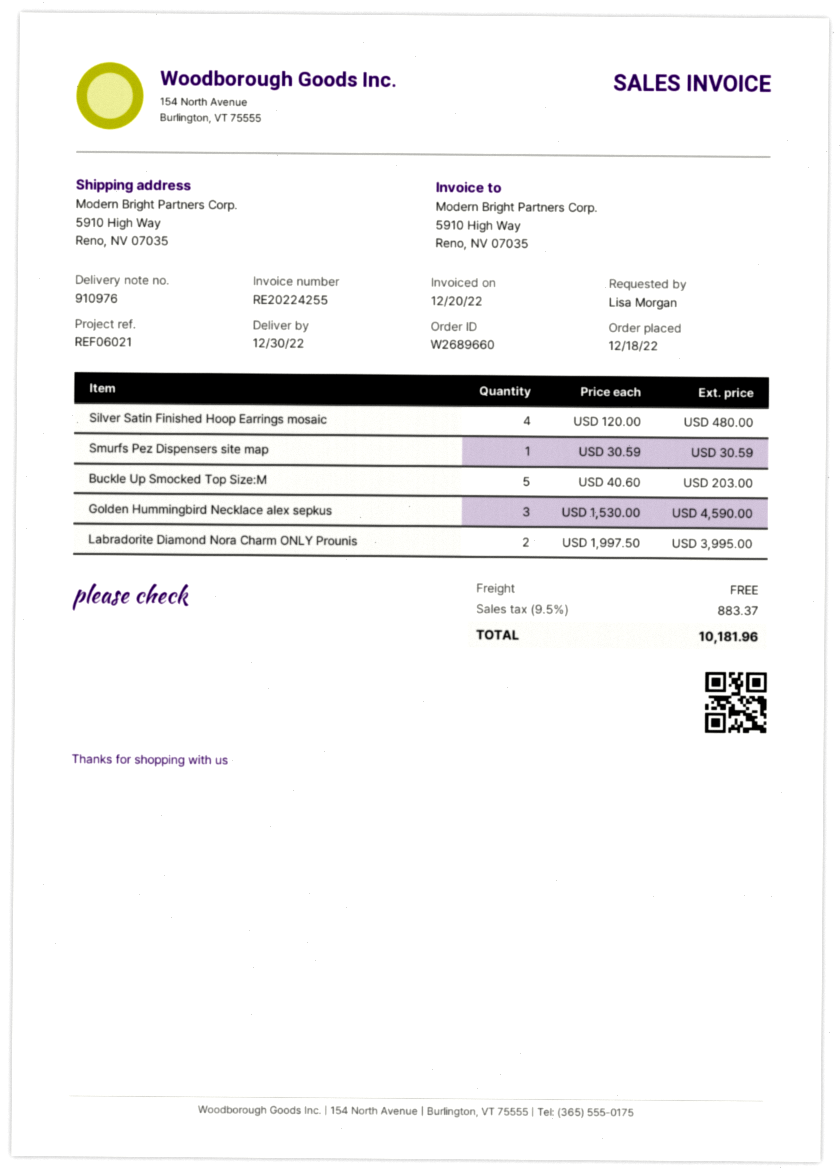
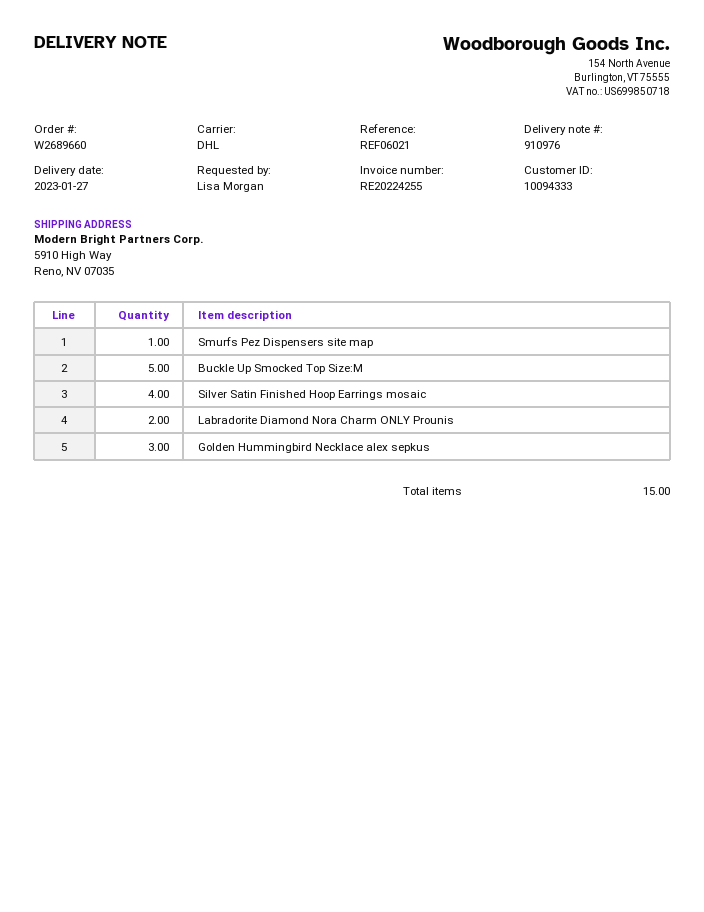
delivery date: 2022-12-30 -> 2023-01-27

